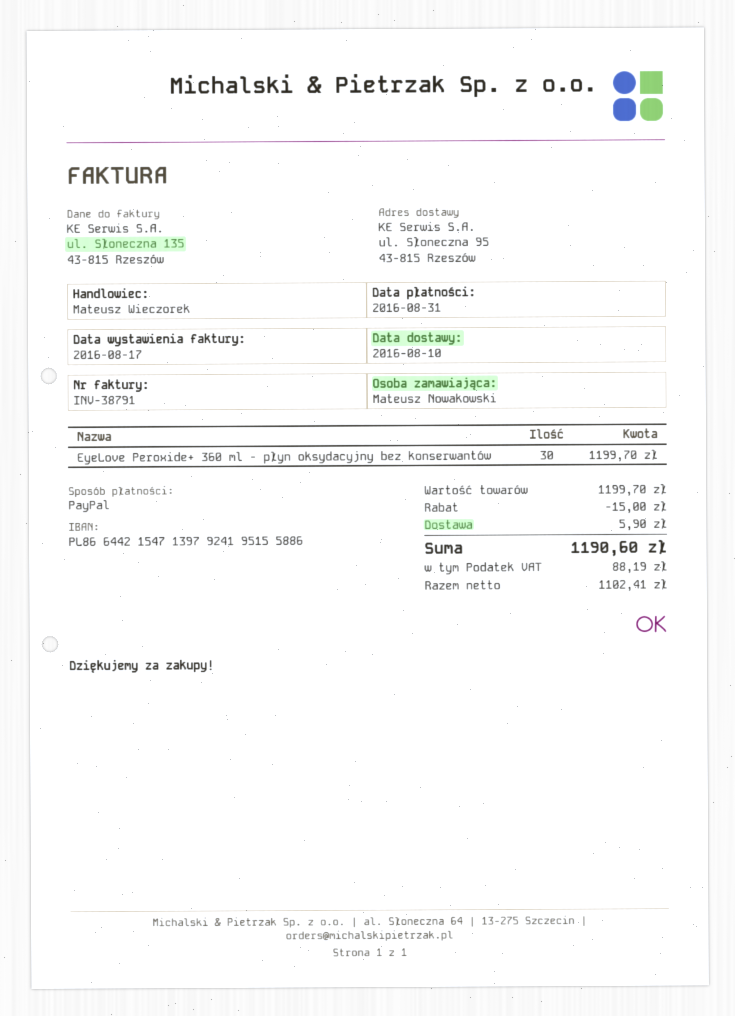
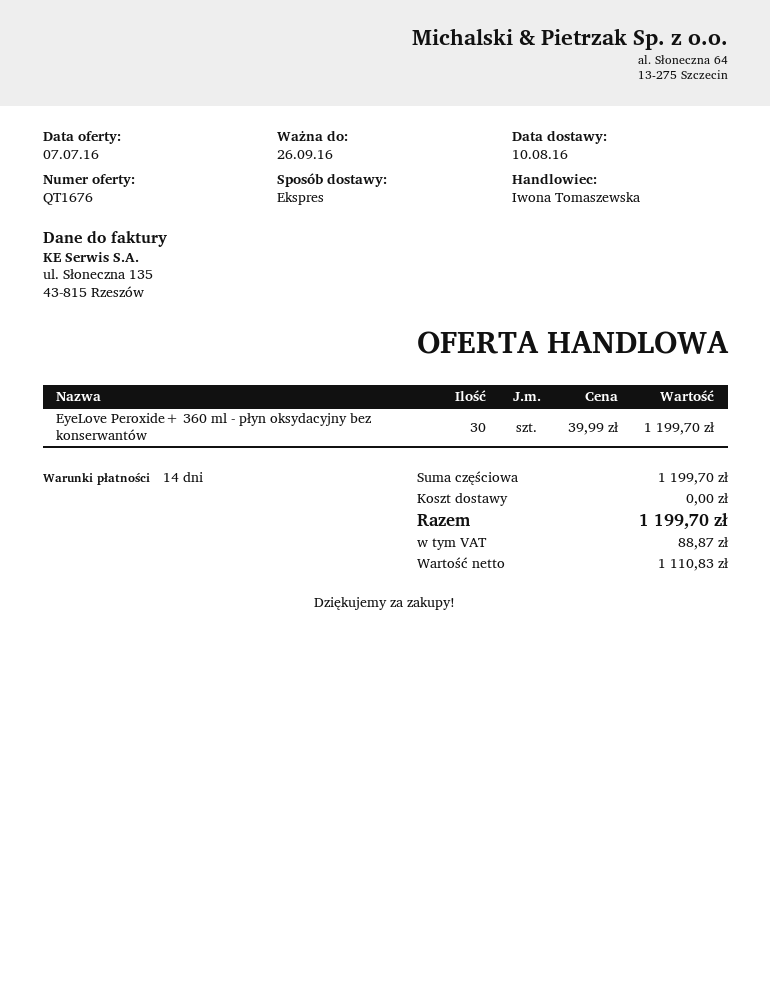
sales rep: Mateusz Wieczorek -> Iwona Tomaszewska
discount: 15.00 -> none
shipping: 5.90 -> 0.00
net: 1102.41 -> 1110.83
tax: 88.19 -> 88.87
total: 1190.60 -> 1199.70

